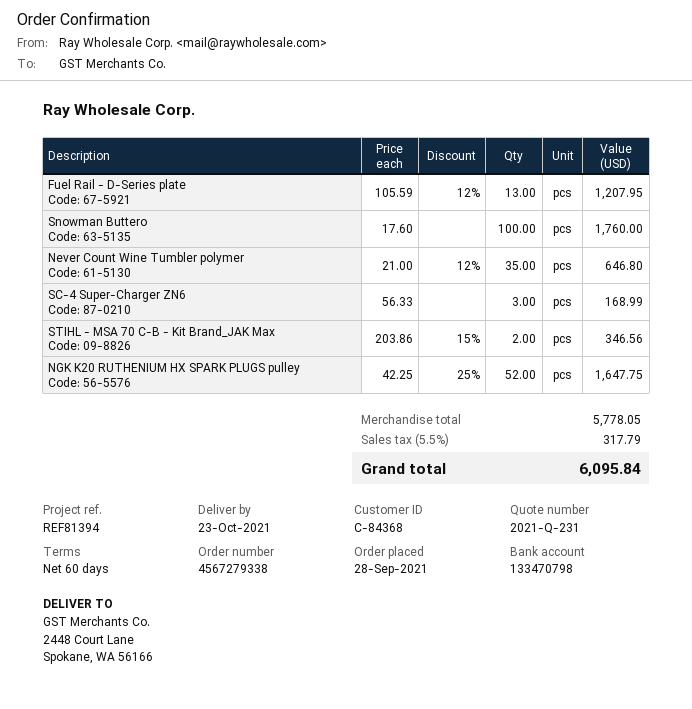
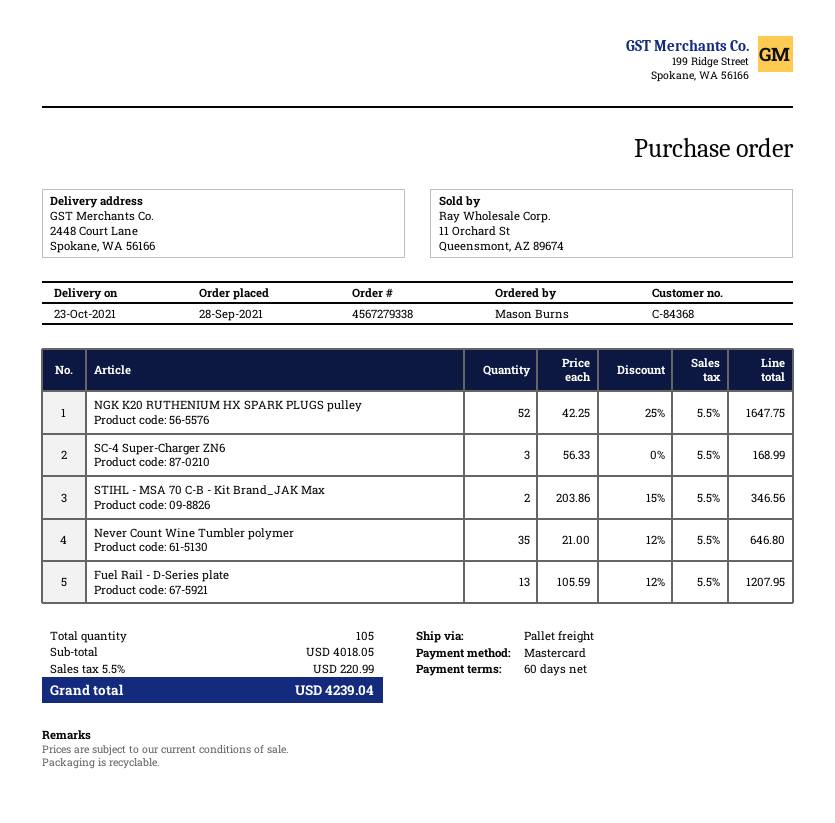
Snowman Buttero: 100 x 17.60 = 1760.00 -> none
subtotal: 5778.05 -> 4018.05
tax: 5.5% = 317.79 -> 5.5% = 220.99
total: 6095.84 -> 4239.04

